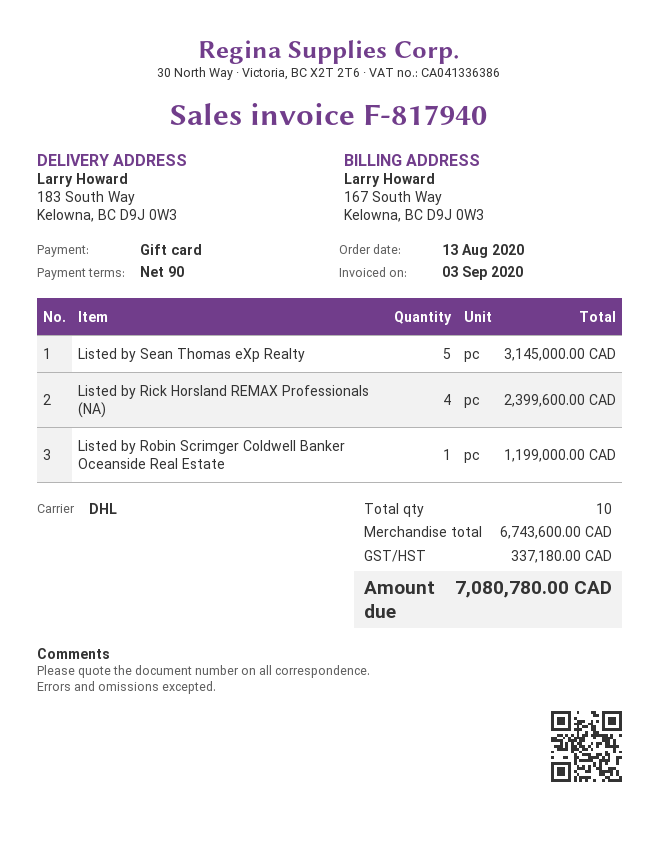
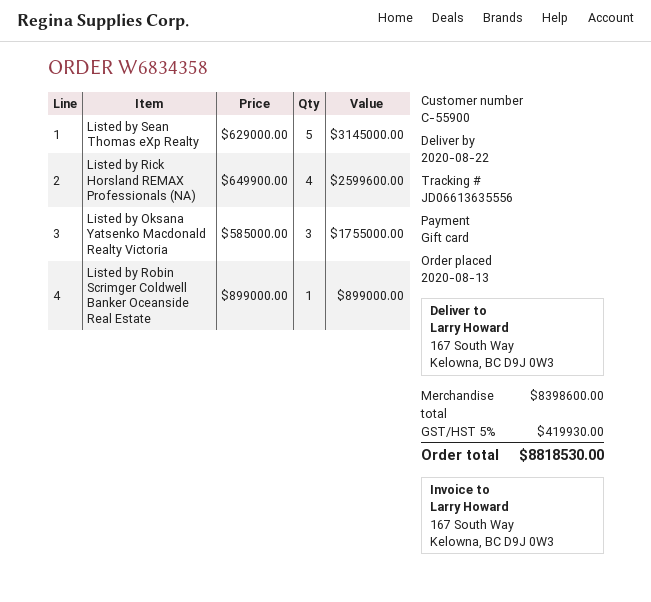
ship to: 183 South Way, Kelowna, BC D9J 0W3 -> 167 South Way, Kelowna, BC D9J 0W3
Listed by Rick Horsland REMAX Professionals (NA): 4 for 2399600.00 -> 4 for 2599600.00
Listed by Robin Scrimger Coldwell Banker Oceanside Real Estate: 1 for 1199000.00 -> 1 for 899000.00
Listed by Oksana Yatsenko Macdonald Realty Victoria: none -> 3 for 1755000.00
subtotal: 6743600.00 -> 8398600.00
tax: 337180.00 -> 419930.00
total: 7080780.00 -> 8818530.00

